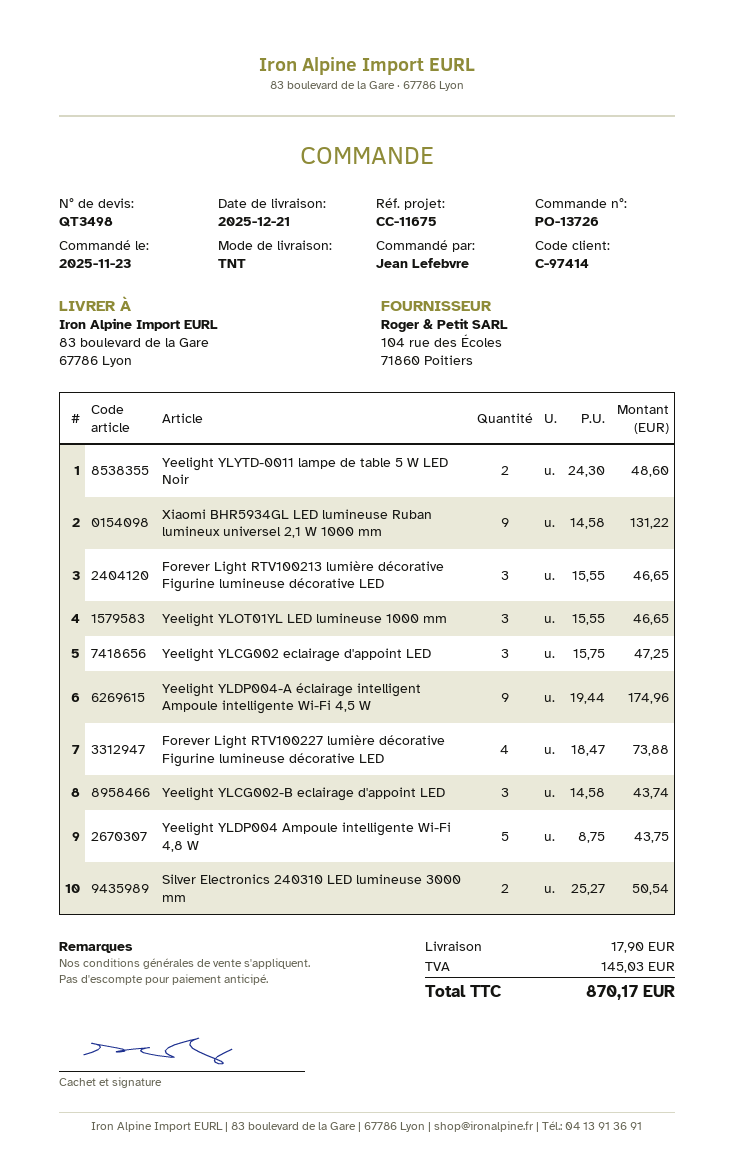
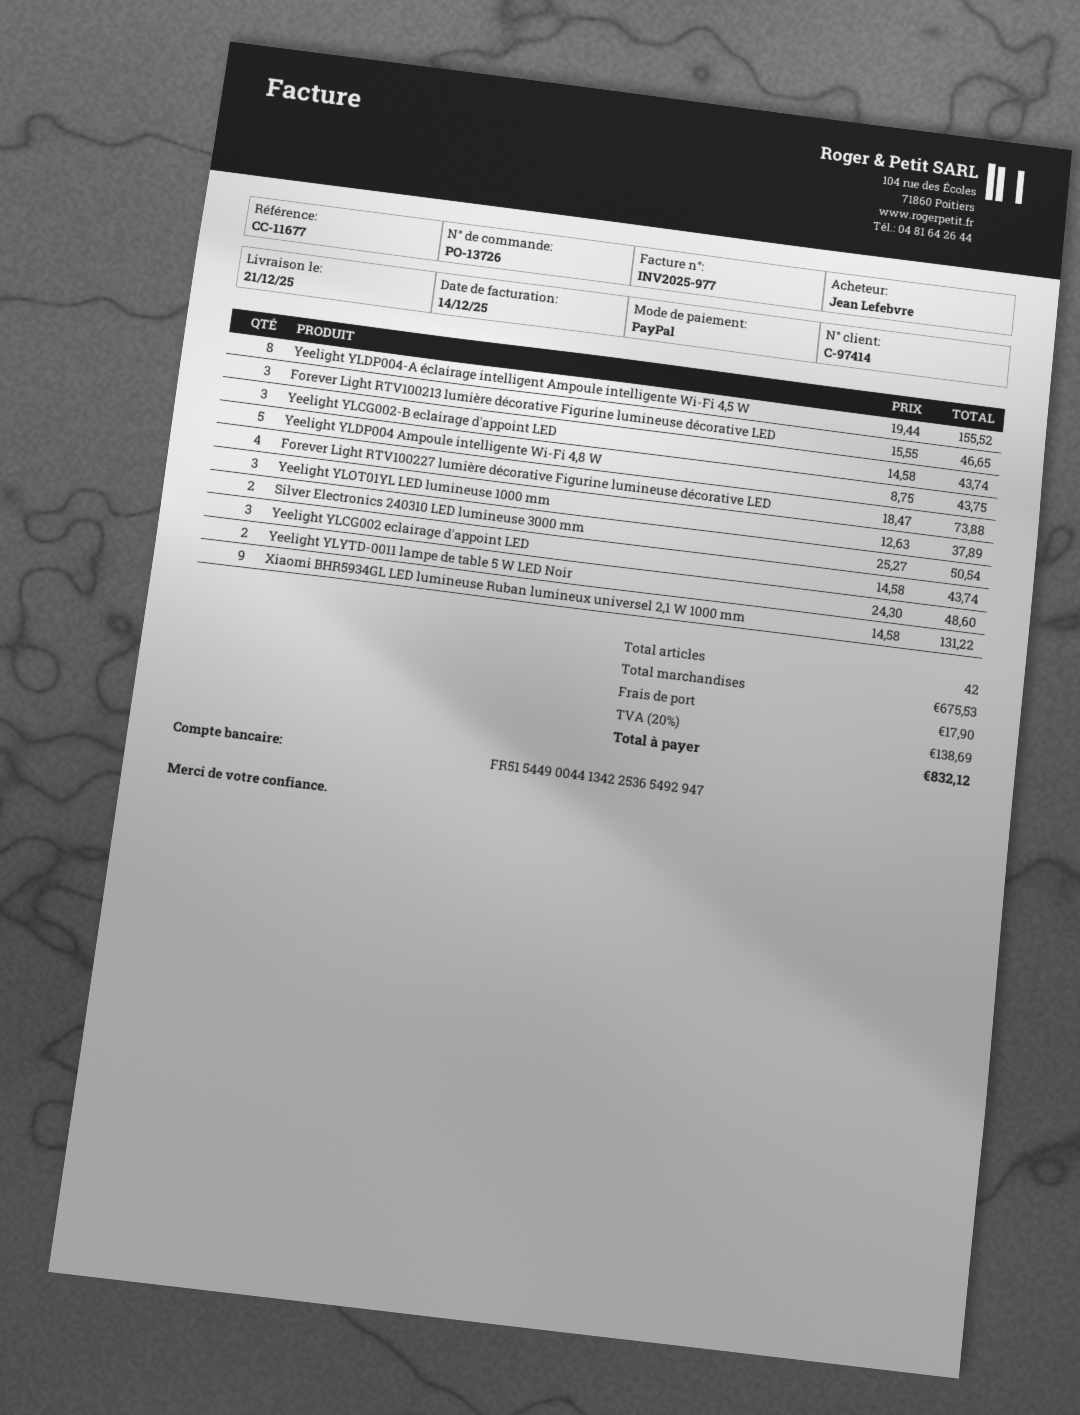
reference: CC-11675 -> CC-11677
Yeelight YLOT01YL LED lumineuse 1000 mm: 3 x 15.55 = 46.65 -> 3 x 12.63 = 37.89
Yeelight YLCG002 eclairage d'appoint LED: 3 x 15.75 = 47.25 -> 3 x 14.58 = 43.74
Yeelight YLDP004-A éclairage intelligent Ampoule intelligente Wi-Fi 4,5 W: 9 x 19.44 = 174.96 -> 8 x 19.44 = 155.52
tax: 145.03 -> 138.69
total: 870.17 -> 832.12

